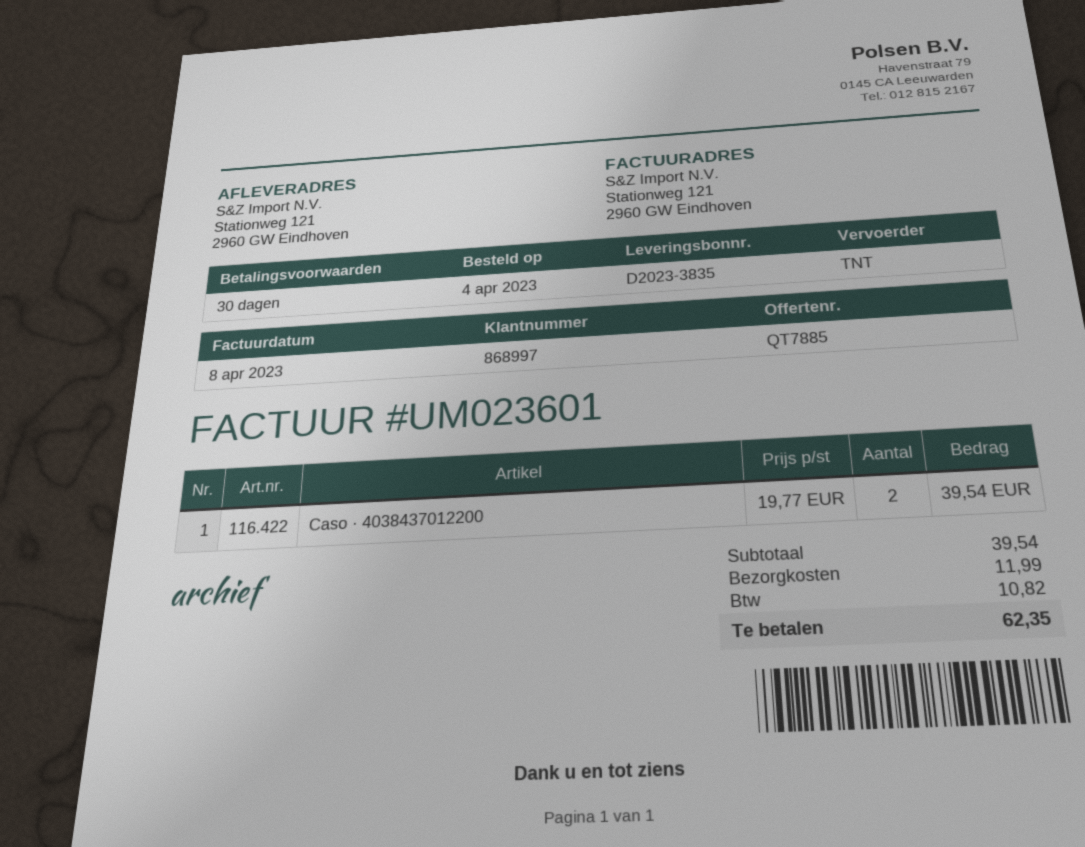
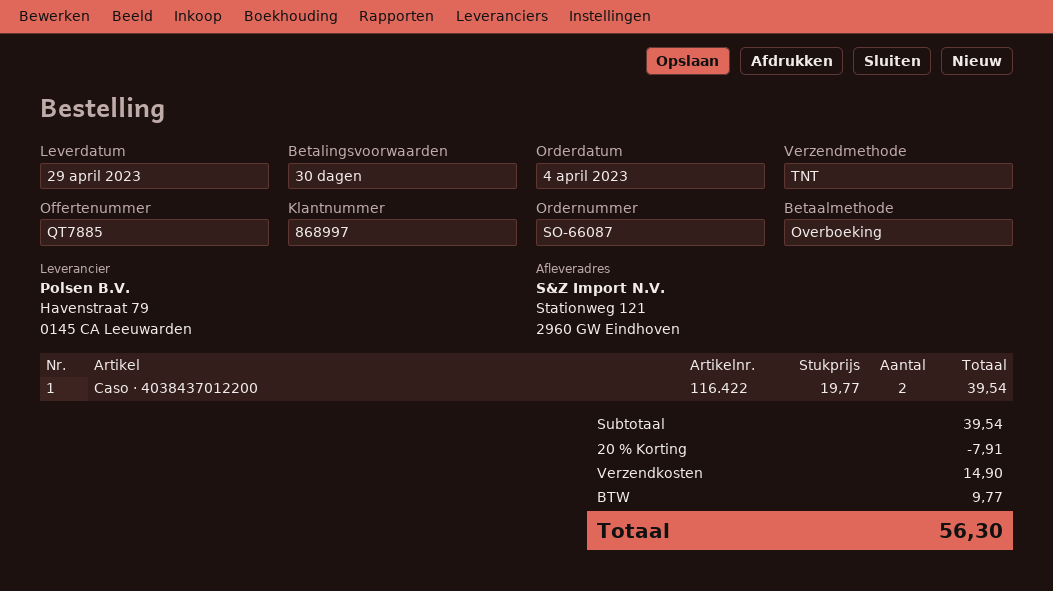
discount: none -> 20% = 7.91
shipping: 11.99 -> 14.90
tax: 10.82 -> 9.77
total: 62.35 -> 56.30

